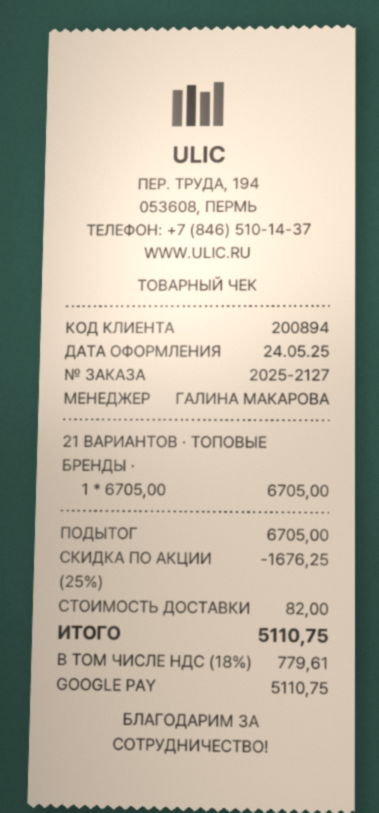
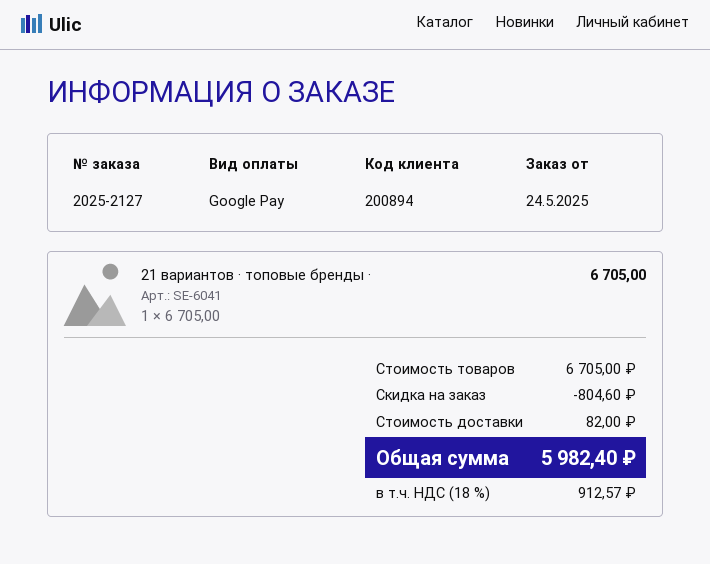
discount: 1676.25 -> 804.60
tax: 18% = 779.61 -> 18% = 912.57
total: 5110.75 -> 5982.40

